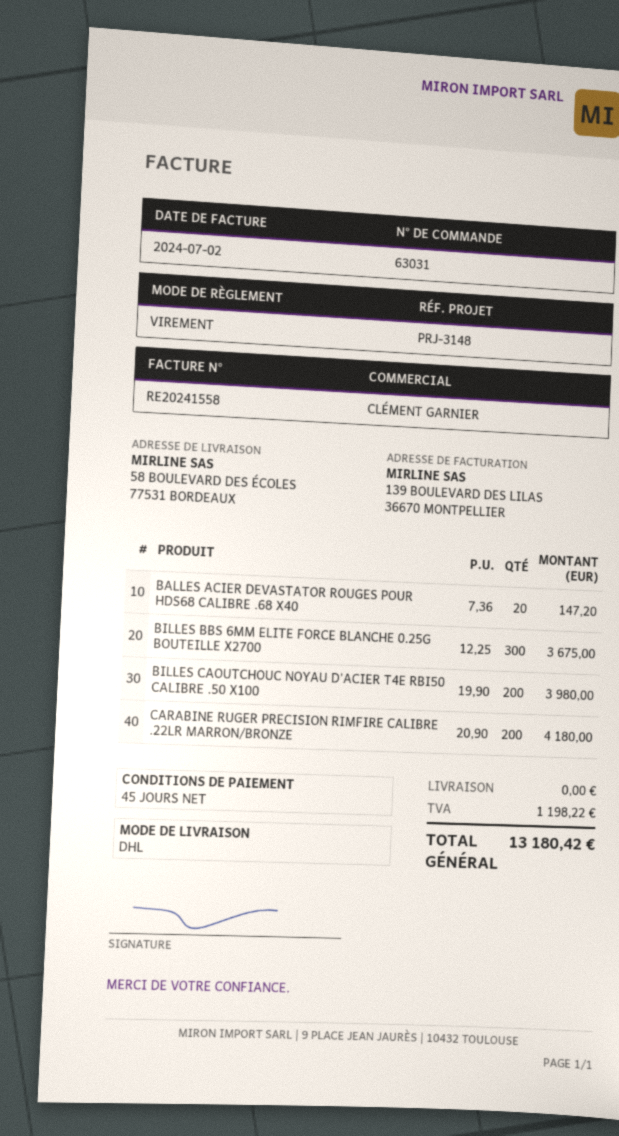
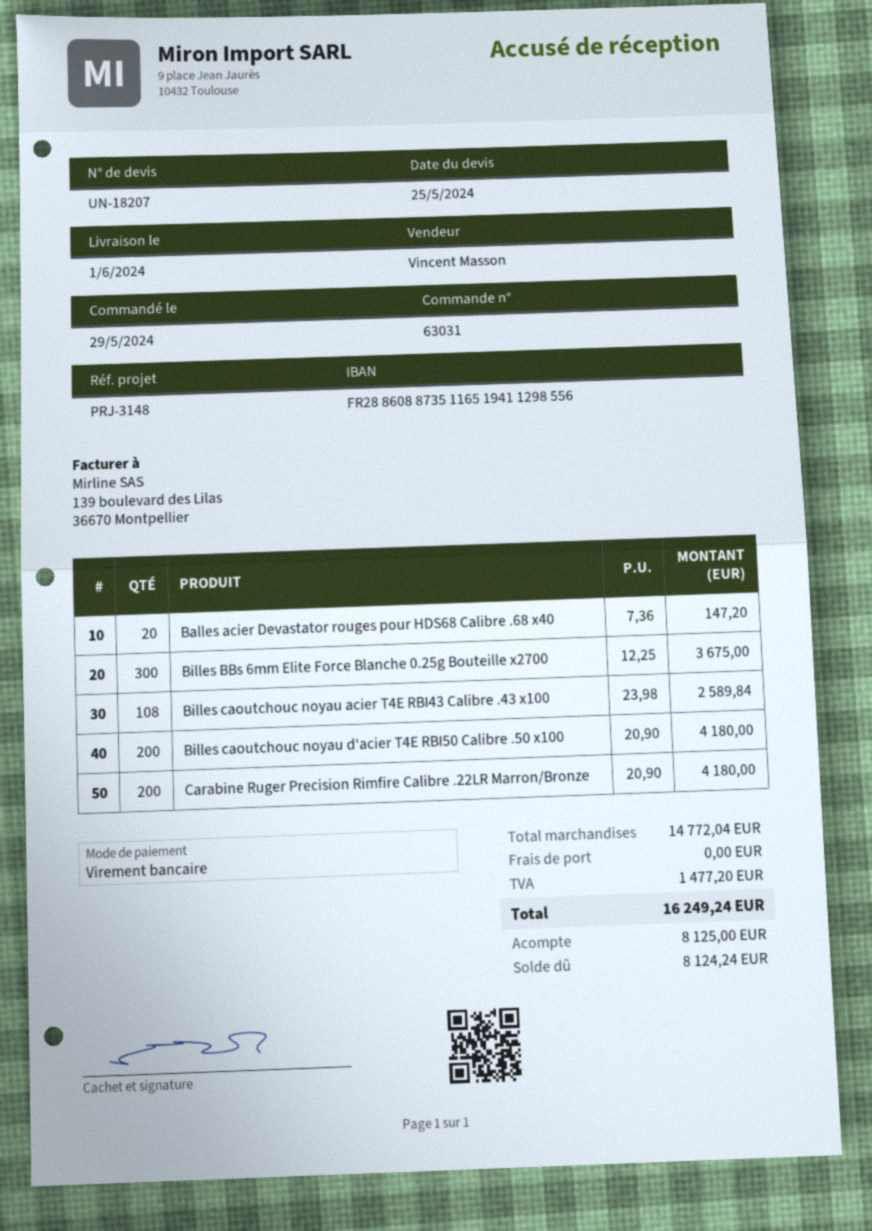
sales rep: CLÉMENT GARNIER -> Vincent Masson
BILLES CAOUTCHOUC NOYAU D'ACIER T4E RBI50 CALIBRE .50 X100: 200 x 19.90 = 3980.00 -> 200 x 20.90 = 4180.00
Billes caoutchouc noyau acier T4E RBI43 Calibre .43 x100: none -> 108 x 23.98 = 2589.84
tax: 1198.22 -> 1477.20
total: 13180.42 -> 16249.24

